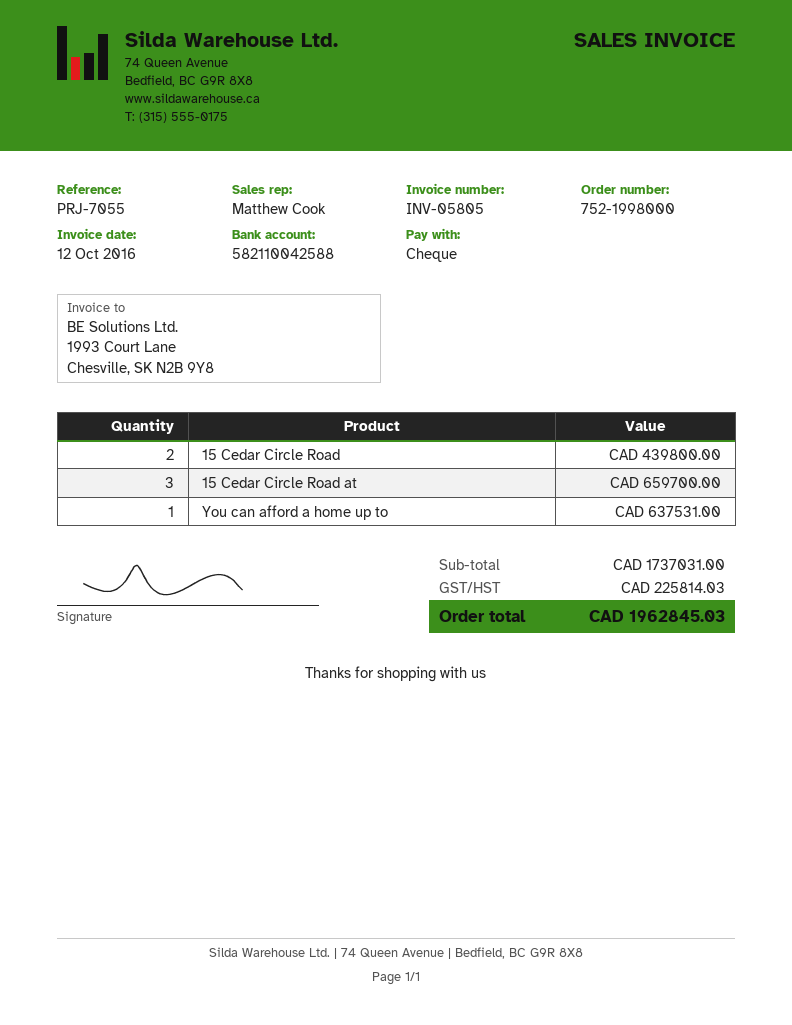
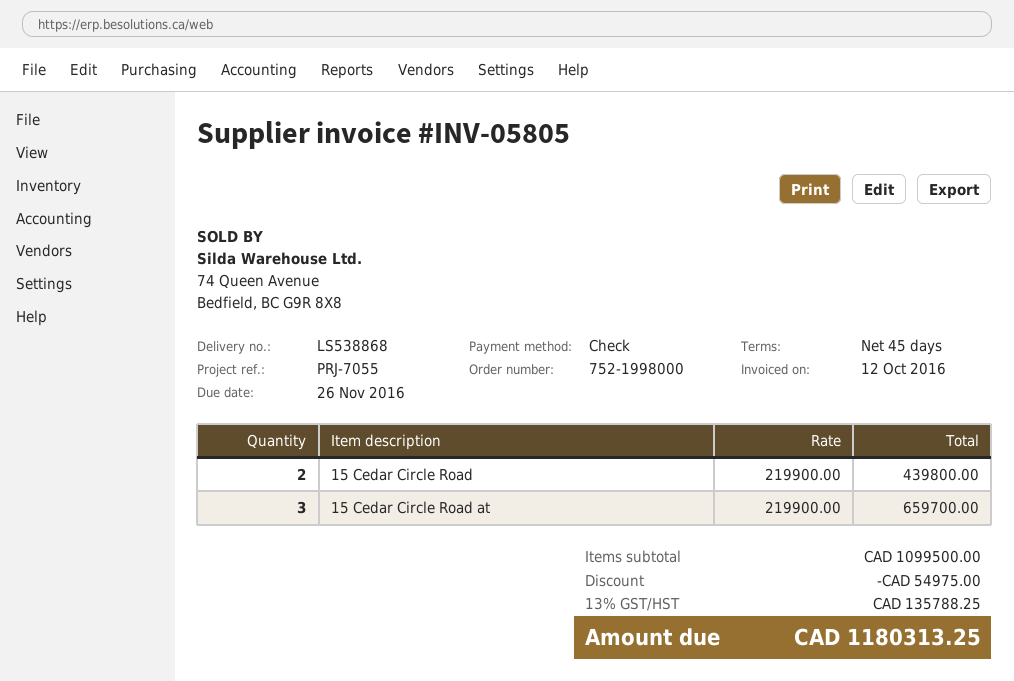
You can afford a home up to: 1 for 637531.00 -> none
subtotal: 1737031.00 -> 1099500.00
discount: none -> 54975.00
tax: 225814.03 -> 135788.25
total: 1962845.03 -> 1180313.25

